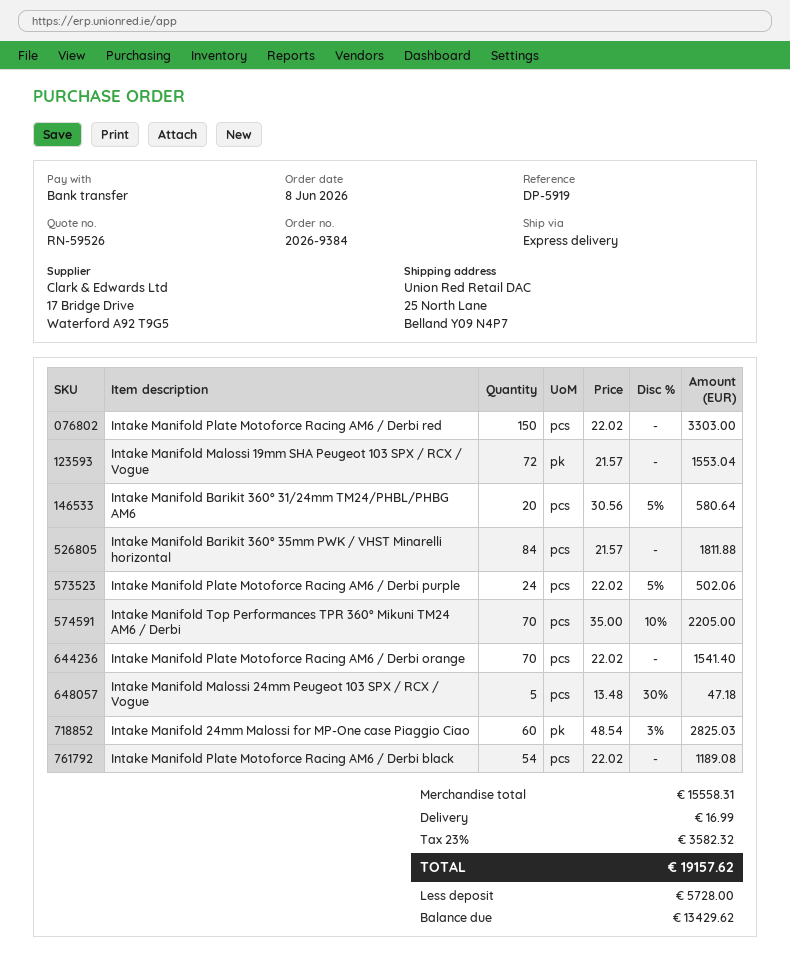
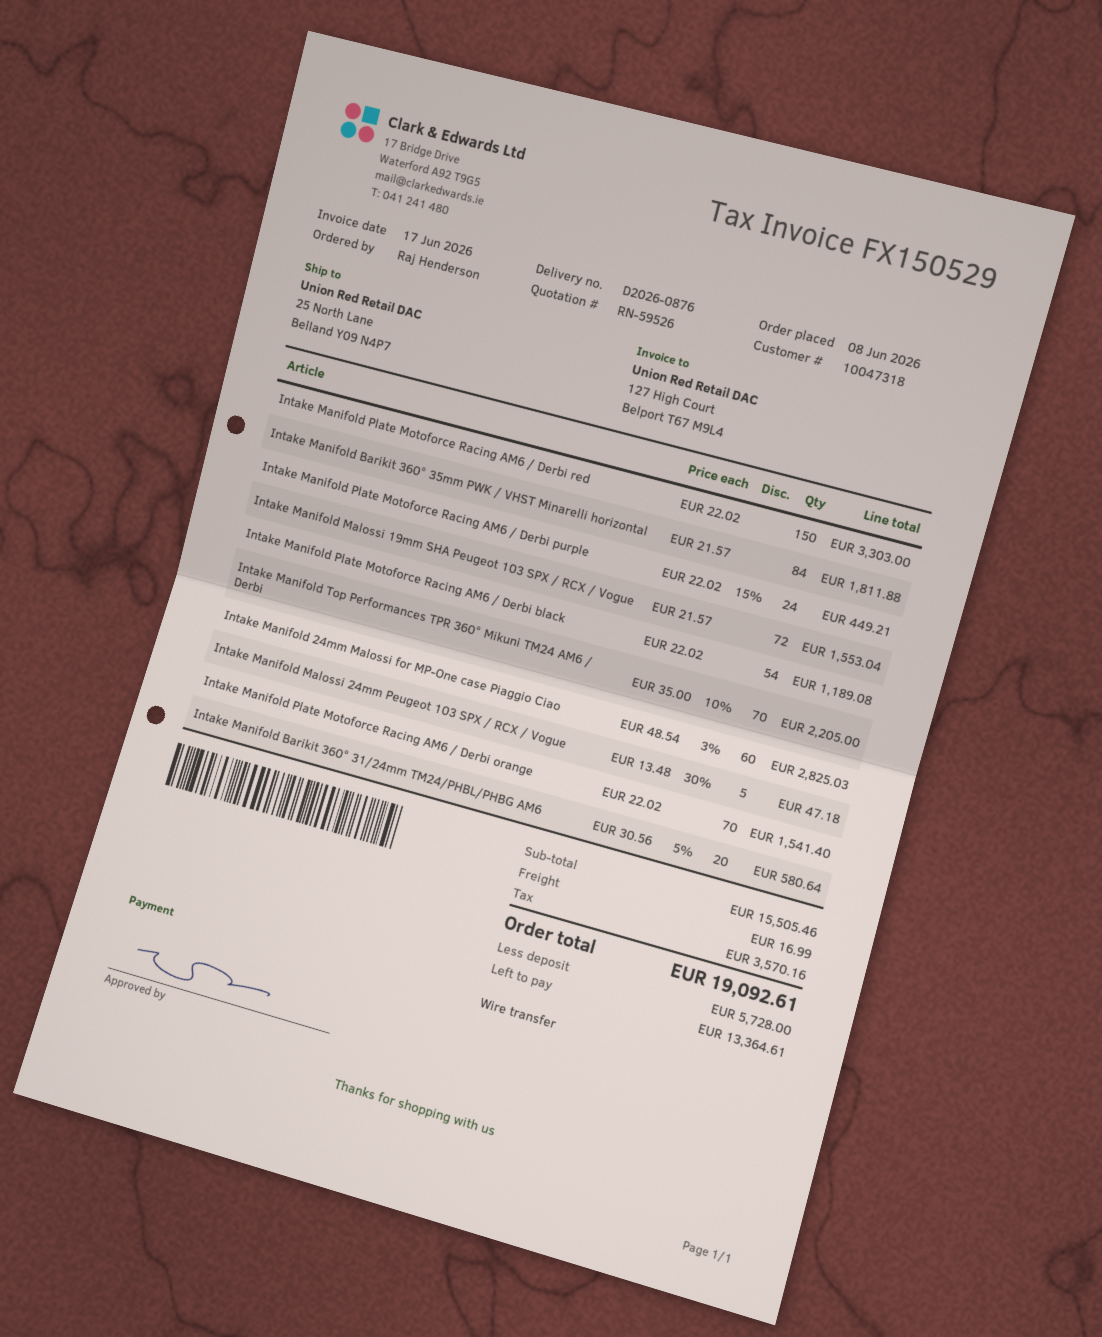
Intake Manifold Plate Motoforce Racing AM6 / Derbi purple: 24 x 22.02 - 5% = 502.06 -> 24 x 22.02 - 15% = 449.21
subtotal: 15558.31 -> 15505.46
tax: 3582.32 -> 3570.16
total: 19157.62 -> 19092.61
balance: 13429.62 -> 13364.61

